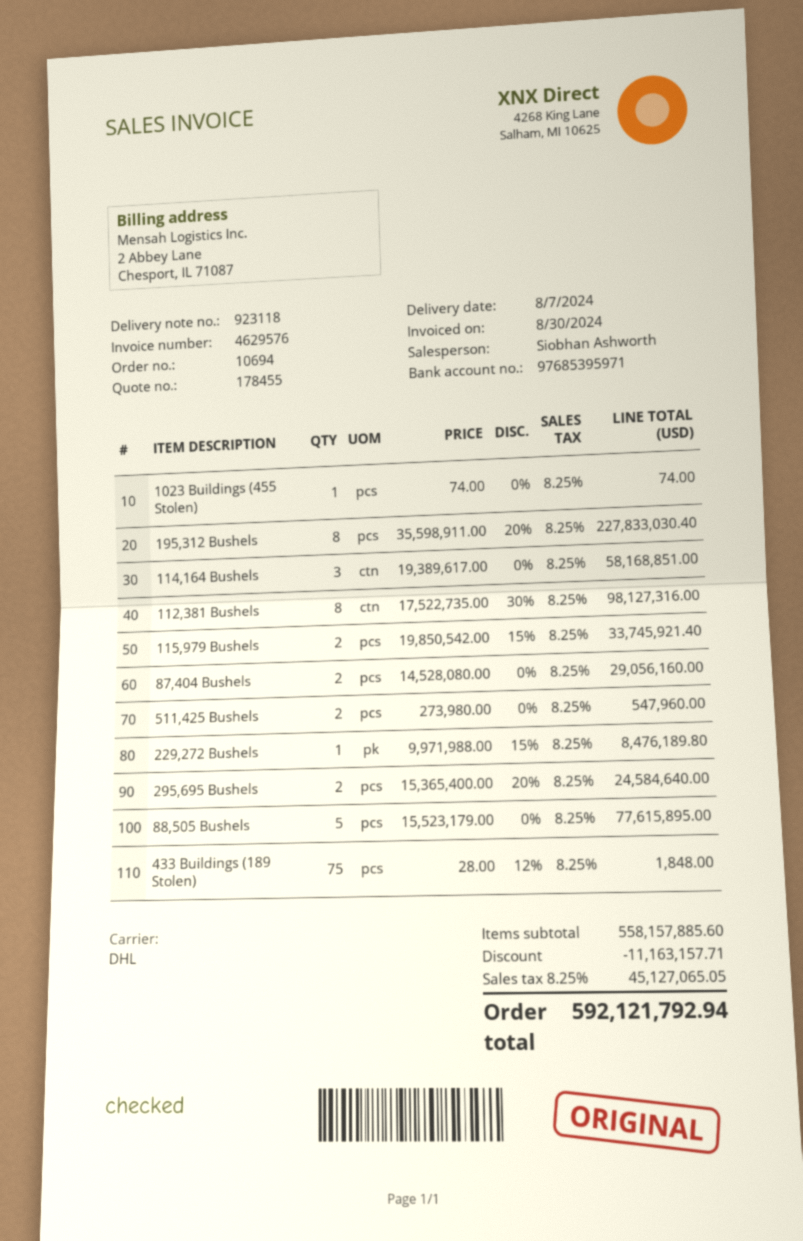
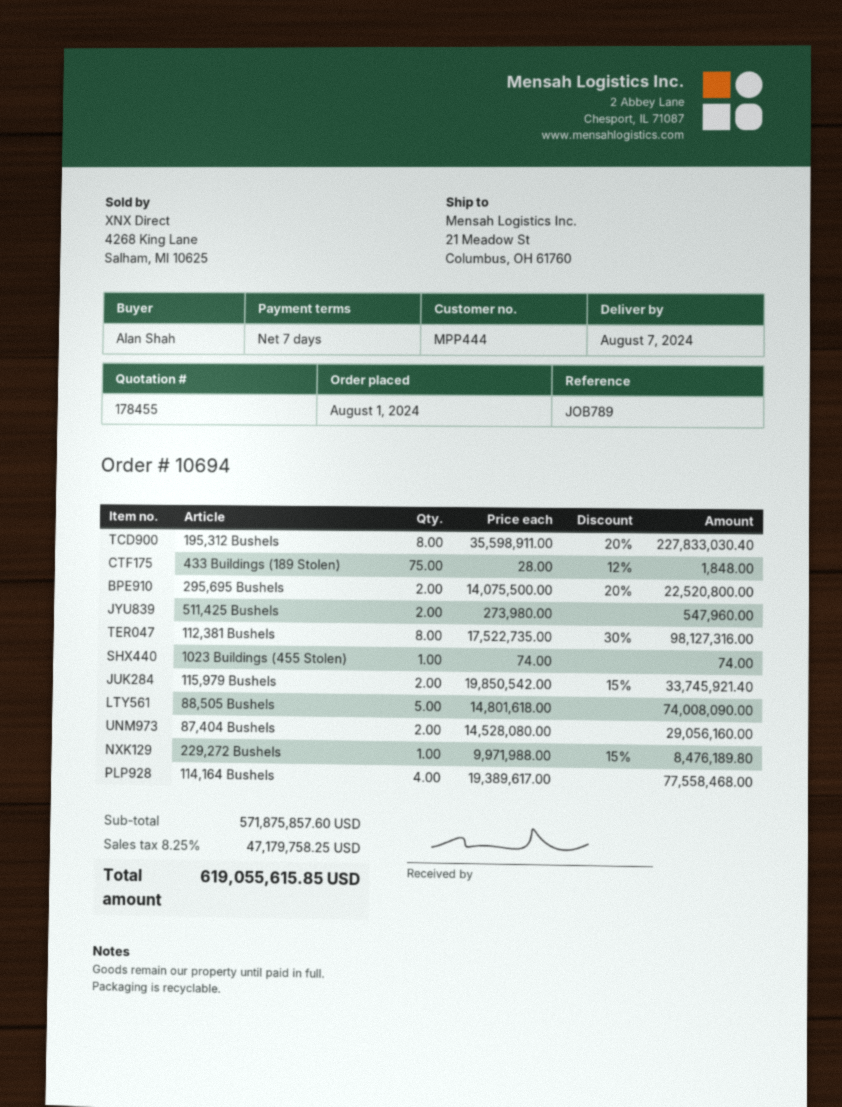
114,164 Bushels: 3 x 19389617.00 = 58168851.00 -> 4 x 19389617.00 = 77558468.00
295,695 Bushels: 2 x 15365400.00 - 20% = 24584640.00 -> 2 x 14075500.00 - 20% = 22520800.00
88,505 Bushels: 5 x 15523179.00 = 77615895.00 -> 5 x 14801618.00 = 74008090.00
subtotal: 558157885.60 -> 571875857.60
discount: 11163157.71 -> none
tax: 8.25% = 45127065.05 -> 8.25% = 47179758.25
total: 592121792.94 -> 619055615.85

